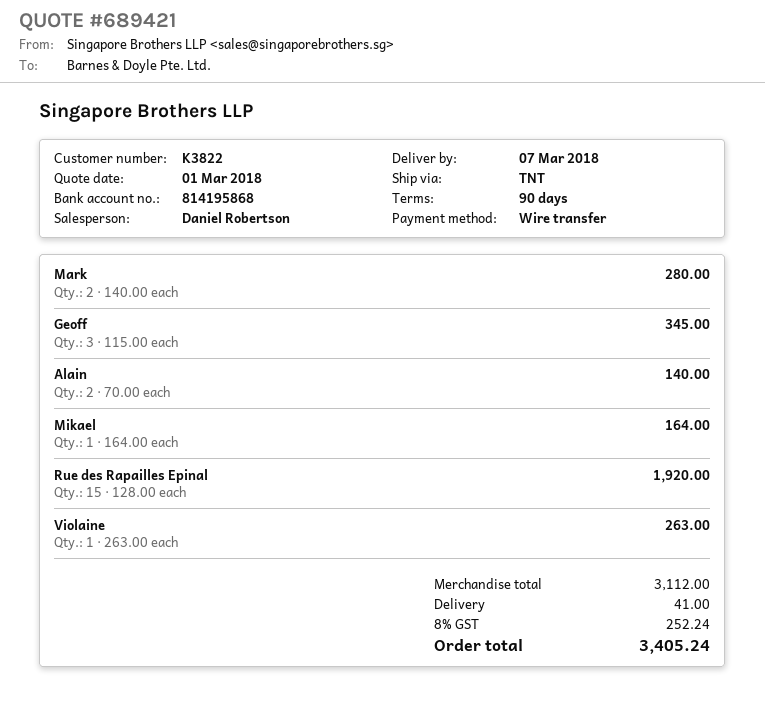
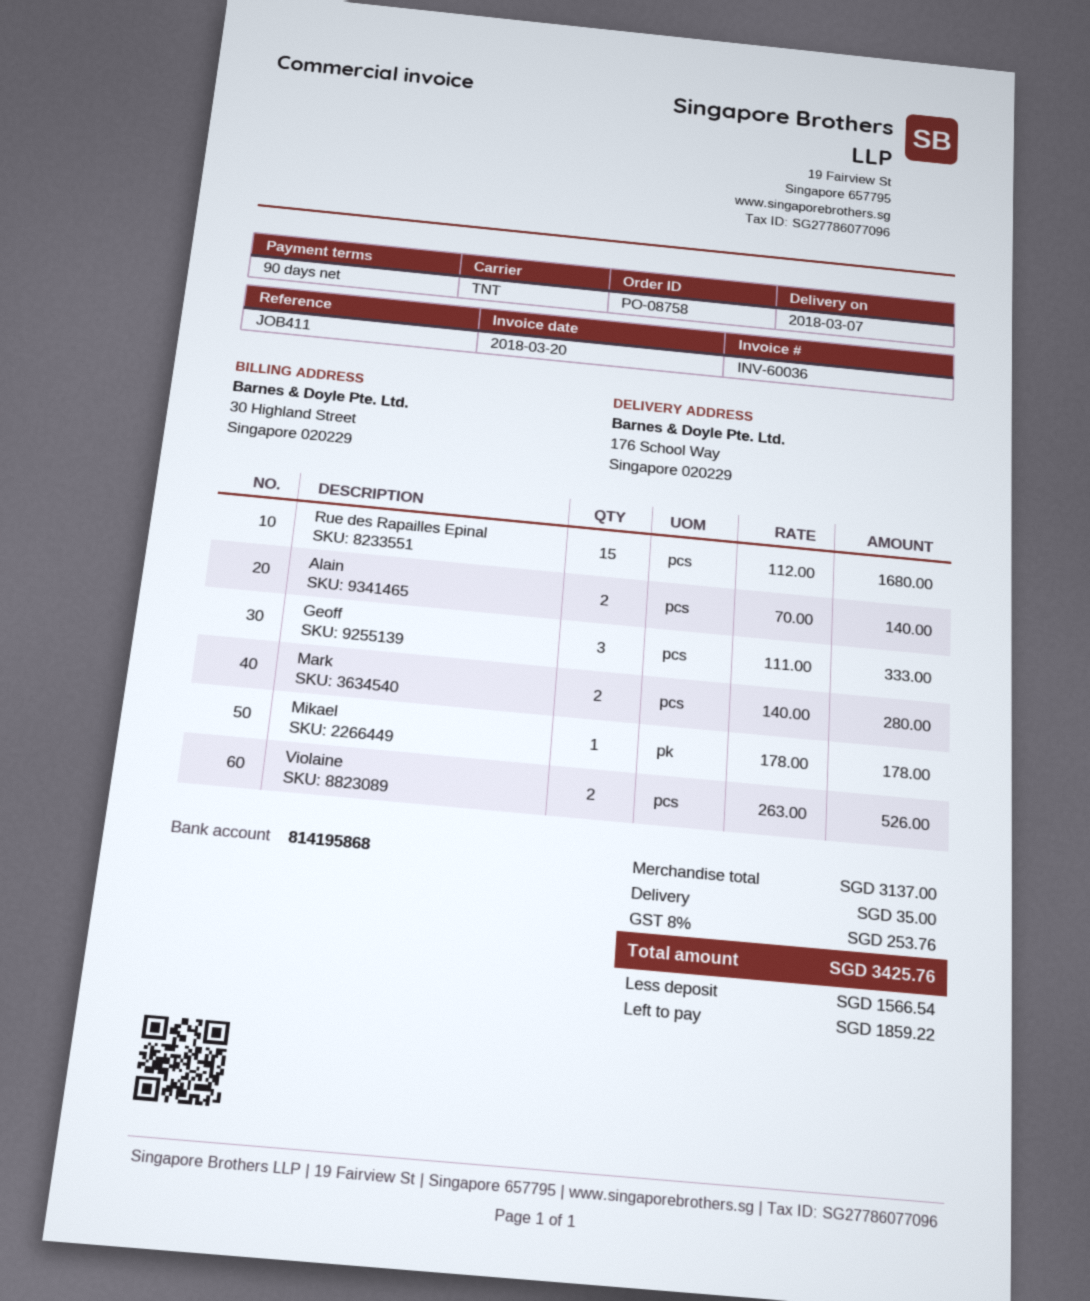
Geoff: 3 x 115.00 = 345.00 -> 3 x 111.00 = 333.00
Mikael: 1 x 164.00 = 164.00 -> 1 x 178.00 = 178.00
Rue des Rapailles Epinal: 15 x 128.00 = 1920.00 -> 15 x 112.00 = 1680.00
Violaine: 1 x 263.00 = 263.00 -> 2 x 263.00 = 526.00
subtotal: 3112.00 -> 3137.00
shipping: 41.00 -> 35.00
tax: 8% = 252.24 -> 8% = 253.76
total: 3405.24 -> 3425.76

